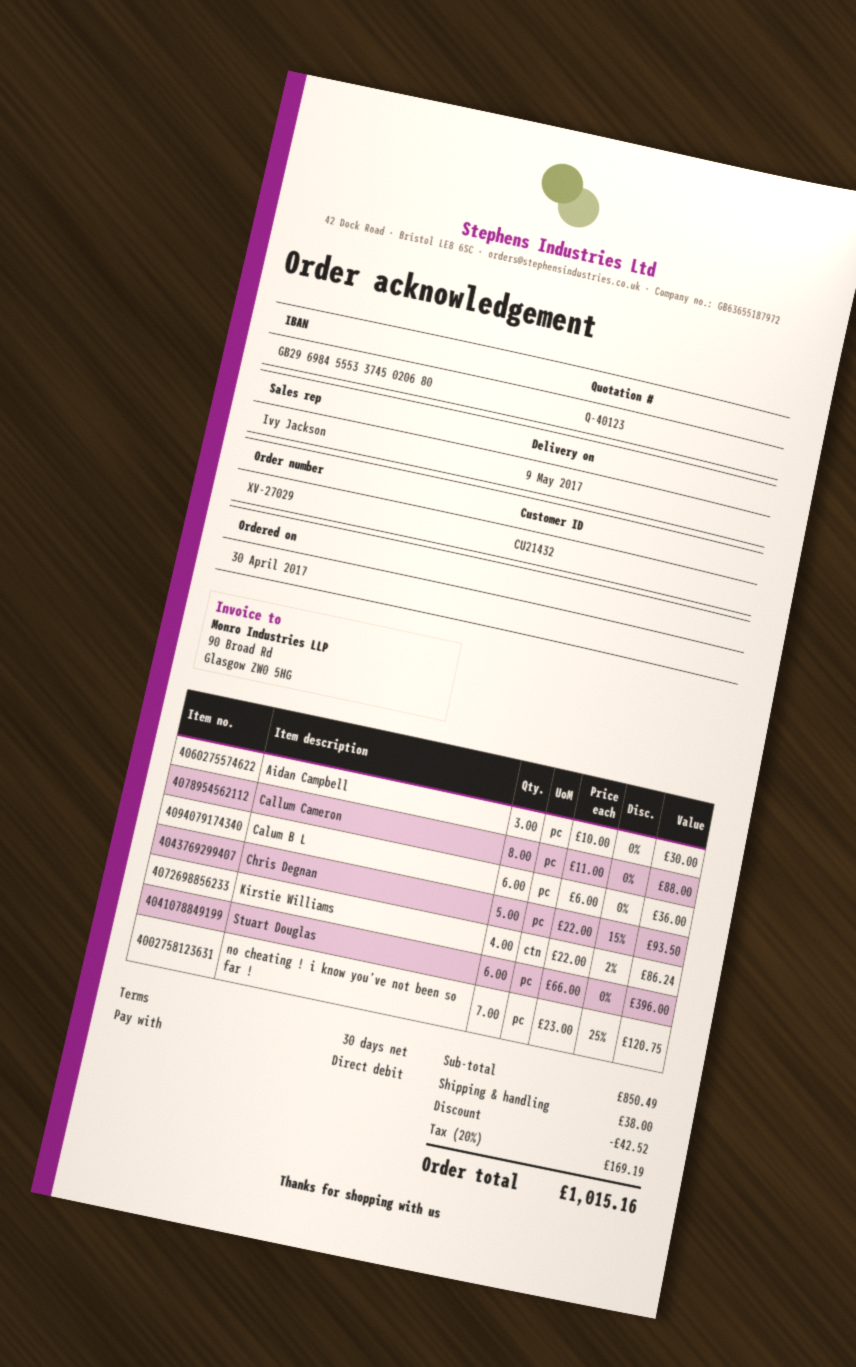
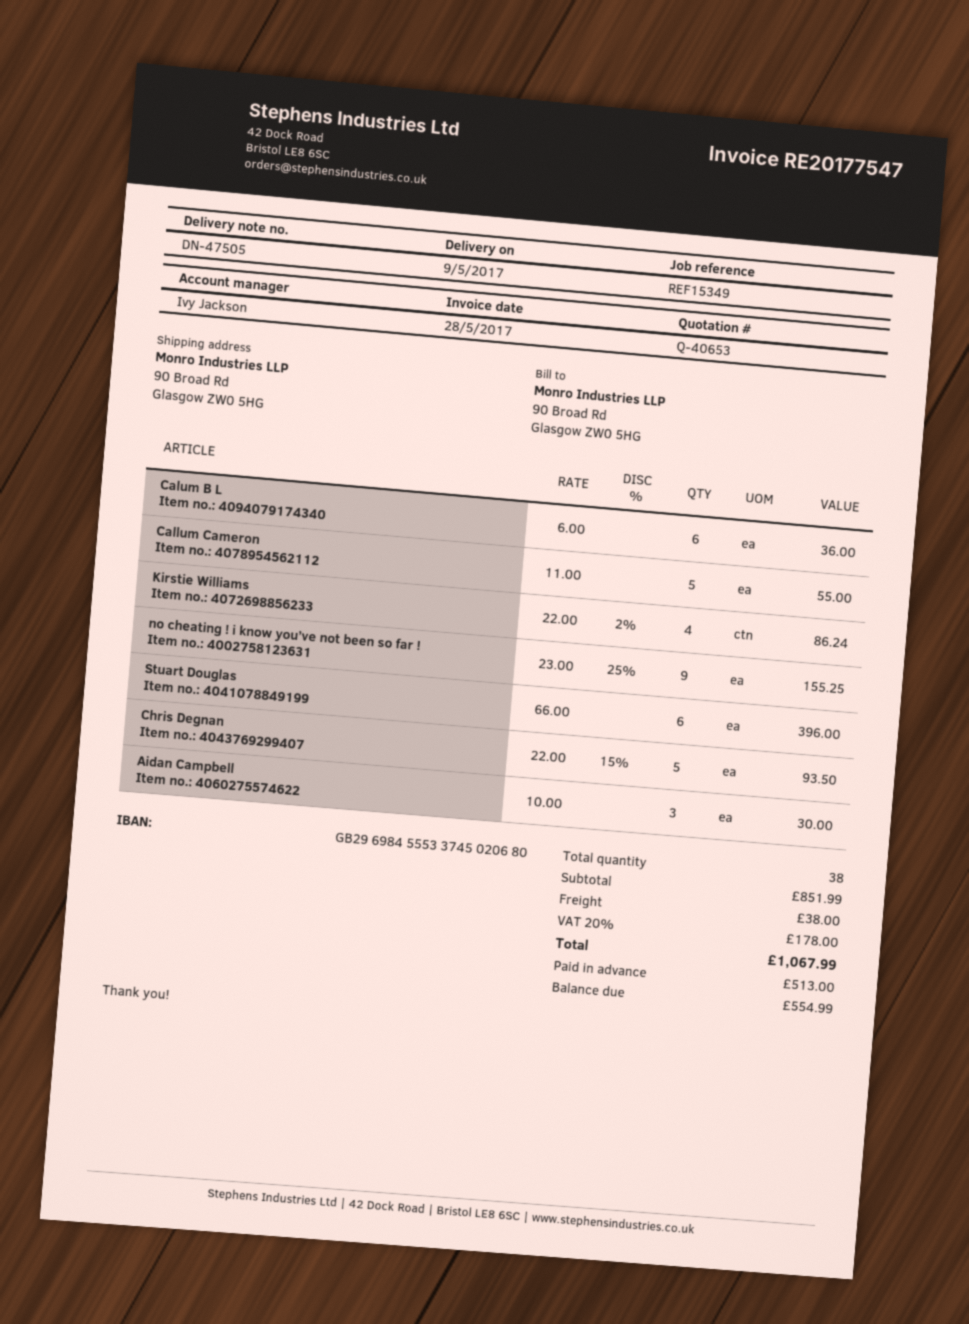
quote number: Q-40123 -> Q-40653
Callum Cameron: 8 x 11.00 = 88.00 -> 5 x 11.00 = 55.00
no cheating ! i know you’ve not been so far !: 7 x 23.00 - 25% = 120.75 -> 9 x 23.00 - 25% = 155.25
subtotal: 850.49 -> 851.99
discount: 42.52 -> none
tax: 20% = 169.19 -> 20% = 178.00
total: 1015.16 -> 1067.99

